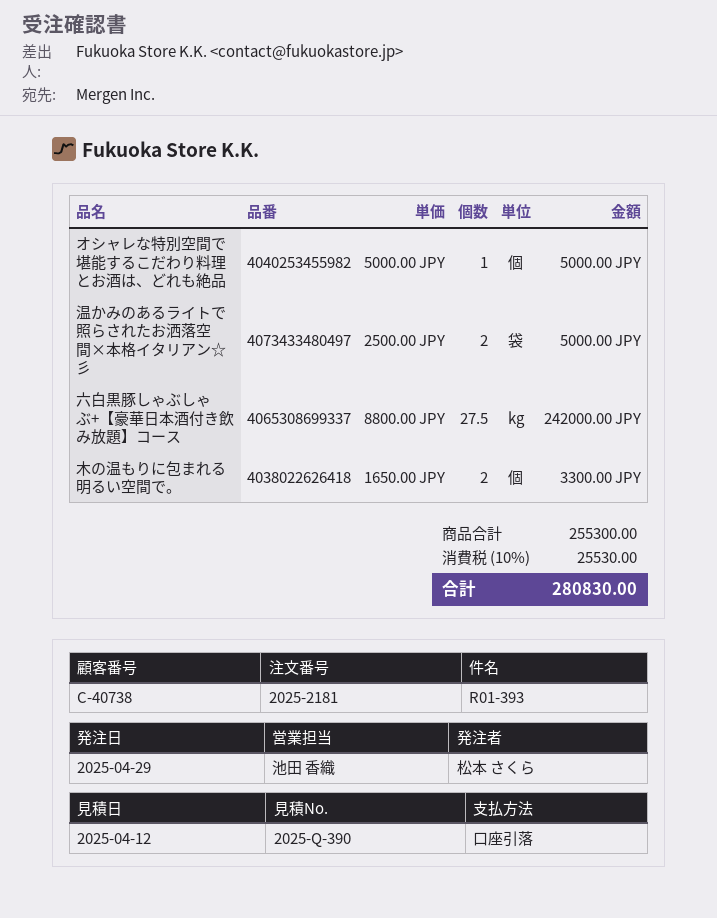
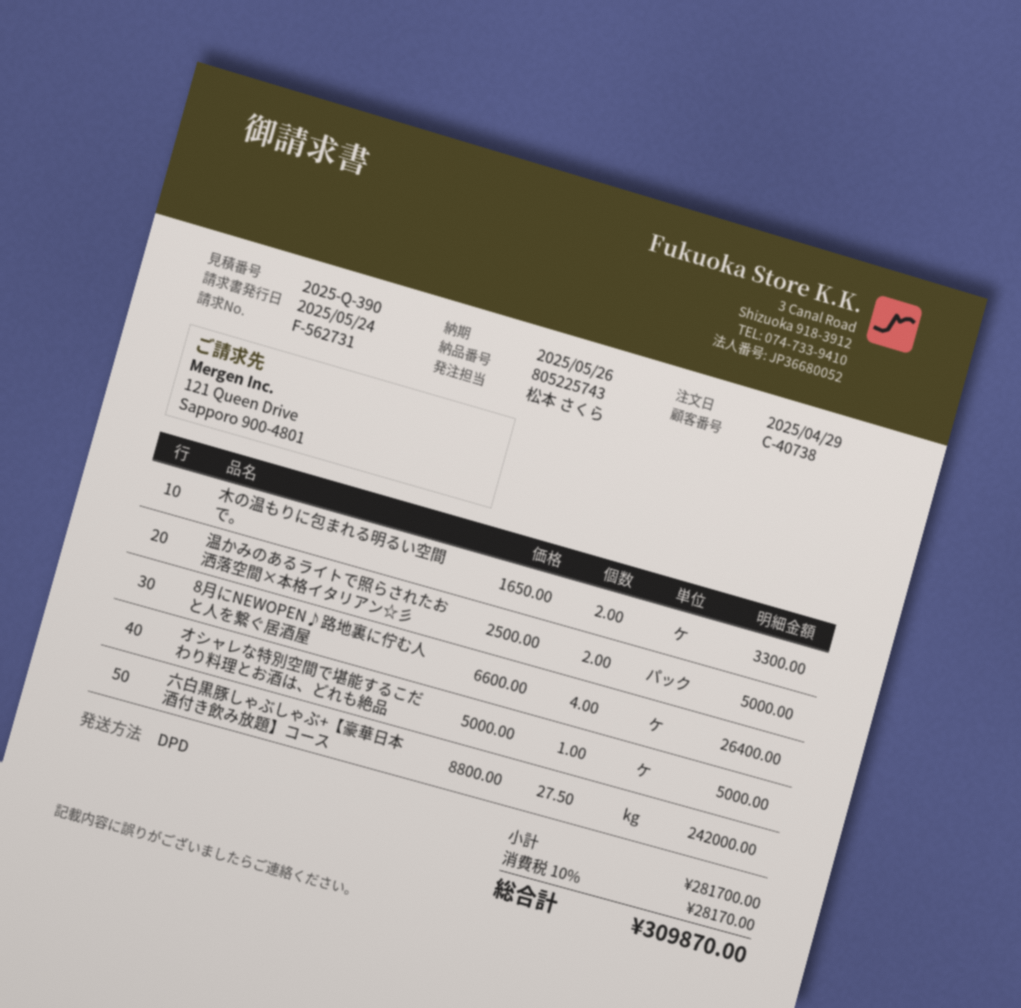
8月にNEWOPEN♪路地裏に佇む人と人を繋ぐ居酒屋: none -> 4 x 6600.00 = 26400.00
subtotal: 255300.00 -> 281700.00
tax: 10% = 25530.00 -> 10% = 28170.00
total: 280830.00 -> 309870.00

